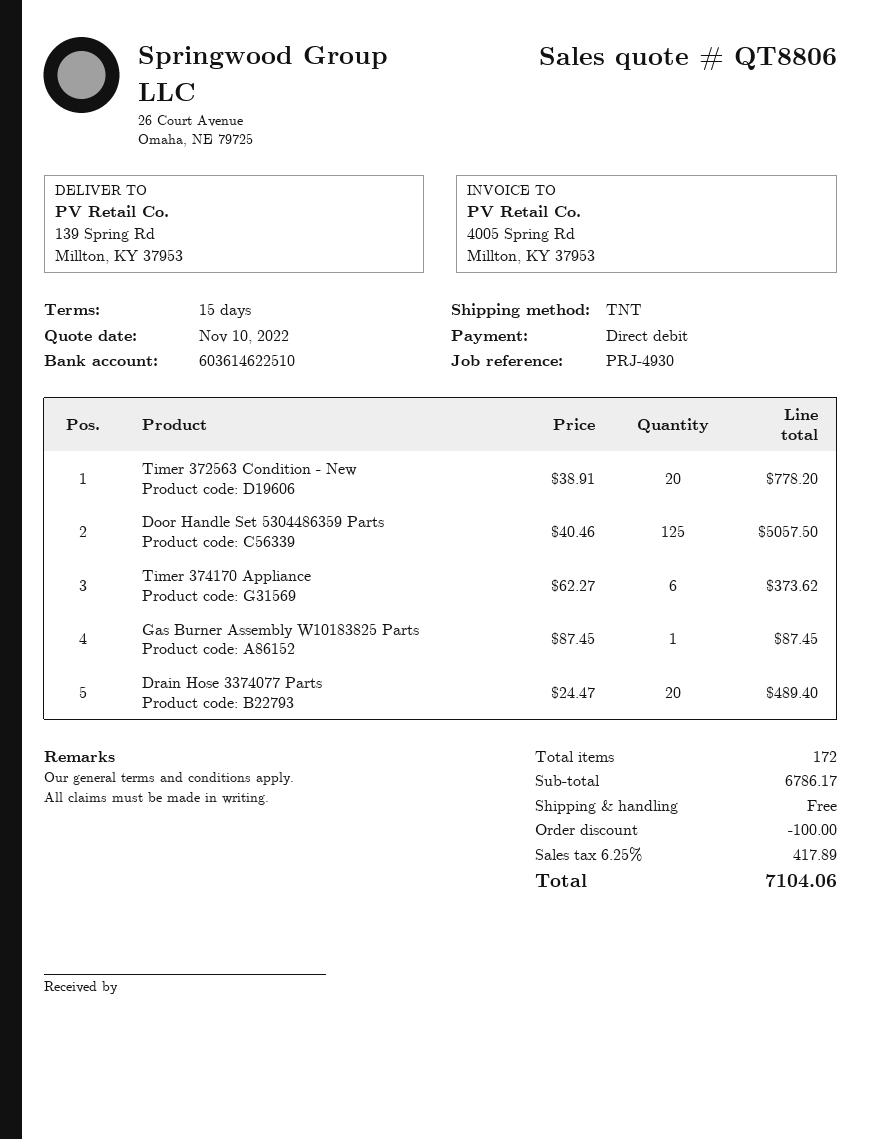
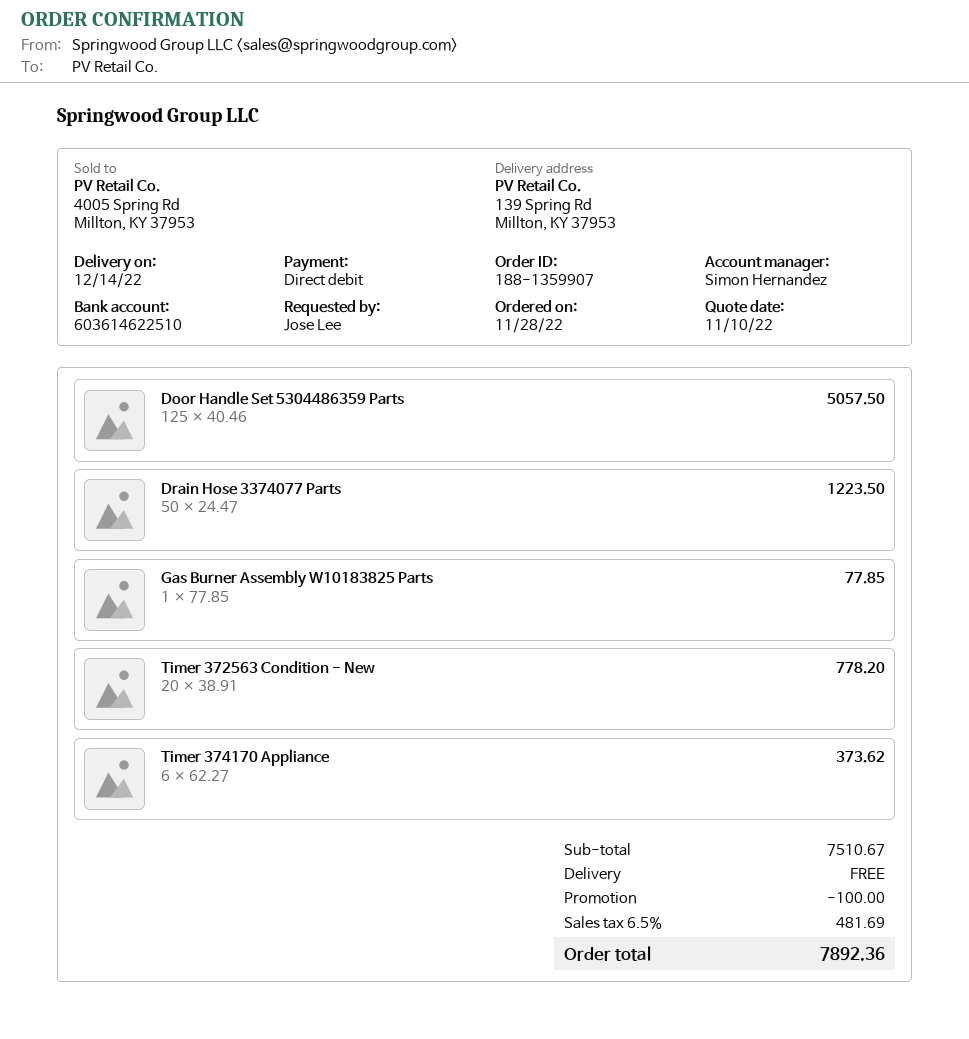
Gas Burner Assembly W10183825 Parts: 1 x 87.45 = 87.45 -> 1 x 77.85 = 77.85
Drain Hose 3374077 Parts: 20 x 24.47 = 489.40 -> 50 x 24.47 = 1223.50
subtotal: 6786.17 -> 7510.67
tax: 6.25% = 417.89 -> 6.5% = 481.69
total: 7104.06 -> 7892.36

